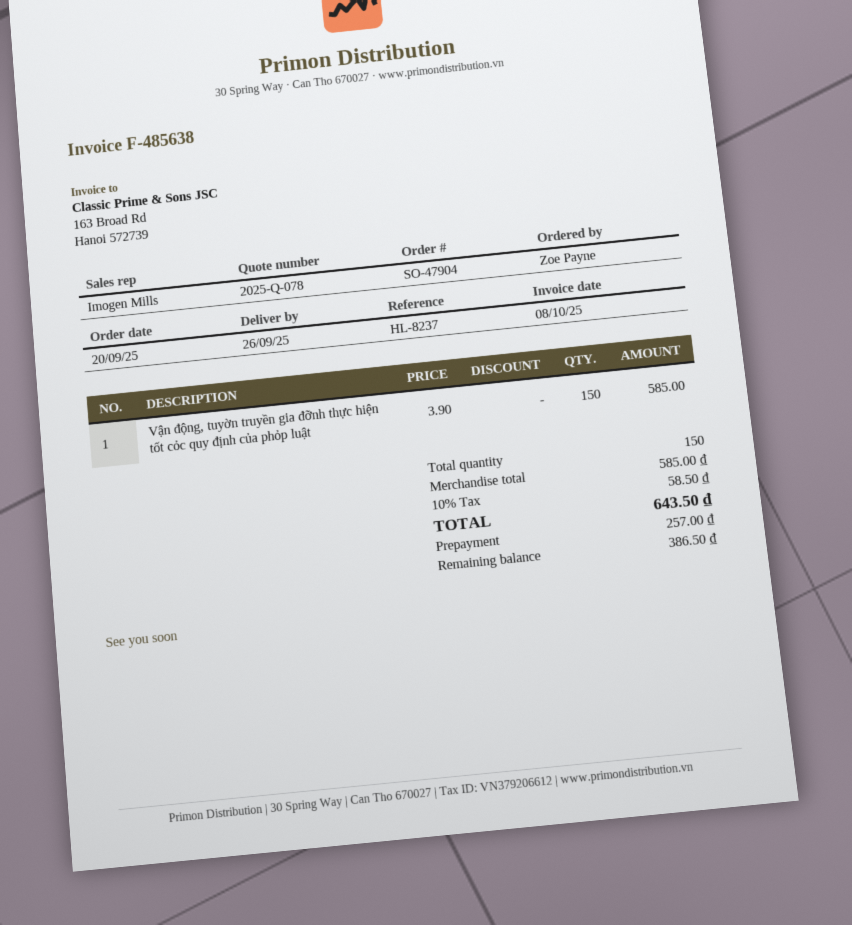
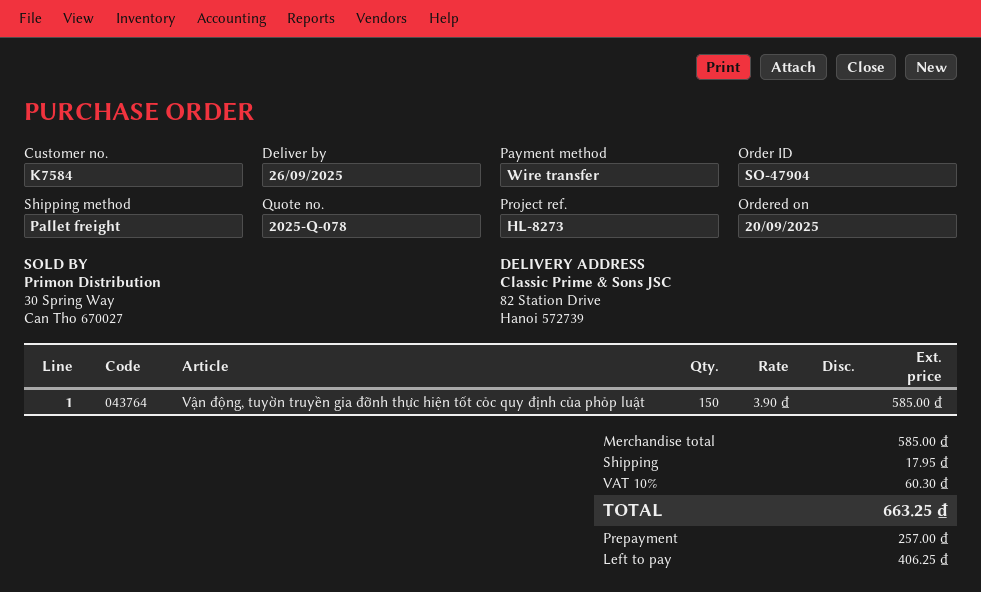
reference: HL-8237 -> HL-8273
shipping: none -> 17.95
tax: 10% = 58.50 -> 10% = 60.30
total: 643.50 -> 663.25
balance: 386.50 -> 406.25

